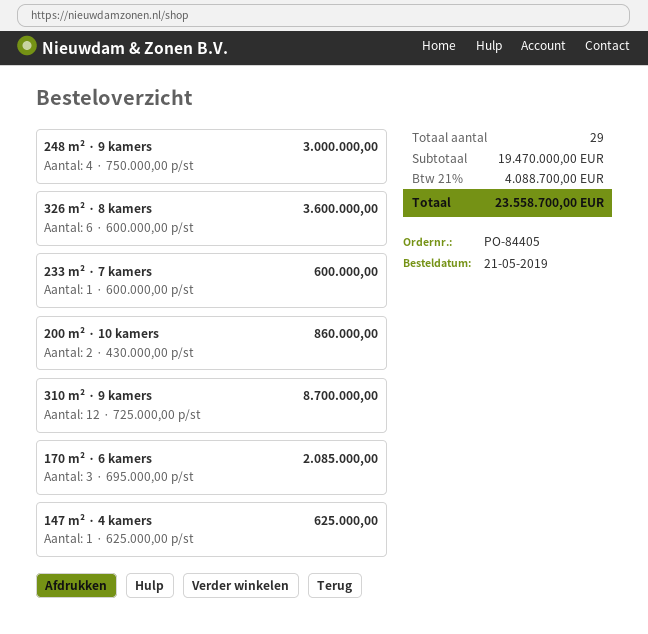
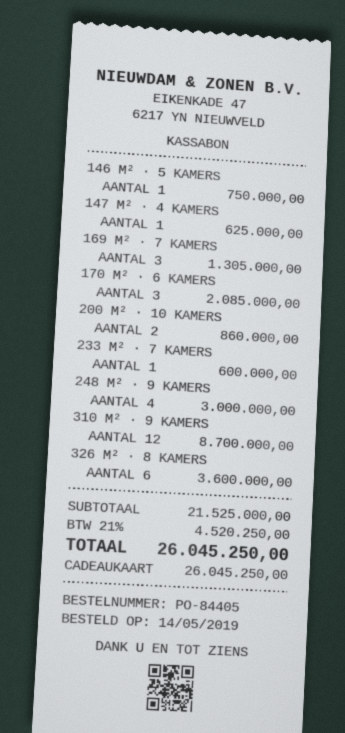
order date: 2019-05-21 -> 2019-05-14
146 M² · 5 KAMERS: none -> 1 for 750000.00
169 M² · 7 KAMERS: none -> 3 for 1305000.00
subtotal: 19470000.00 -> 21525000.00
tax: 21% = 4088700.00 -> 21% = 4520250.00
total: 23558700.00 -> 26045250.00

